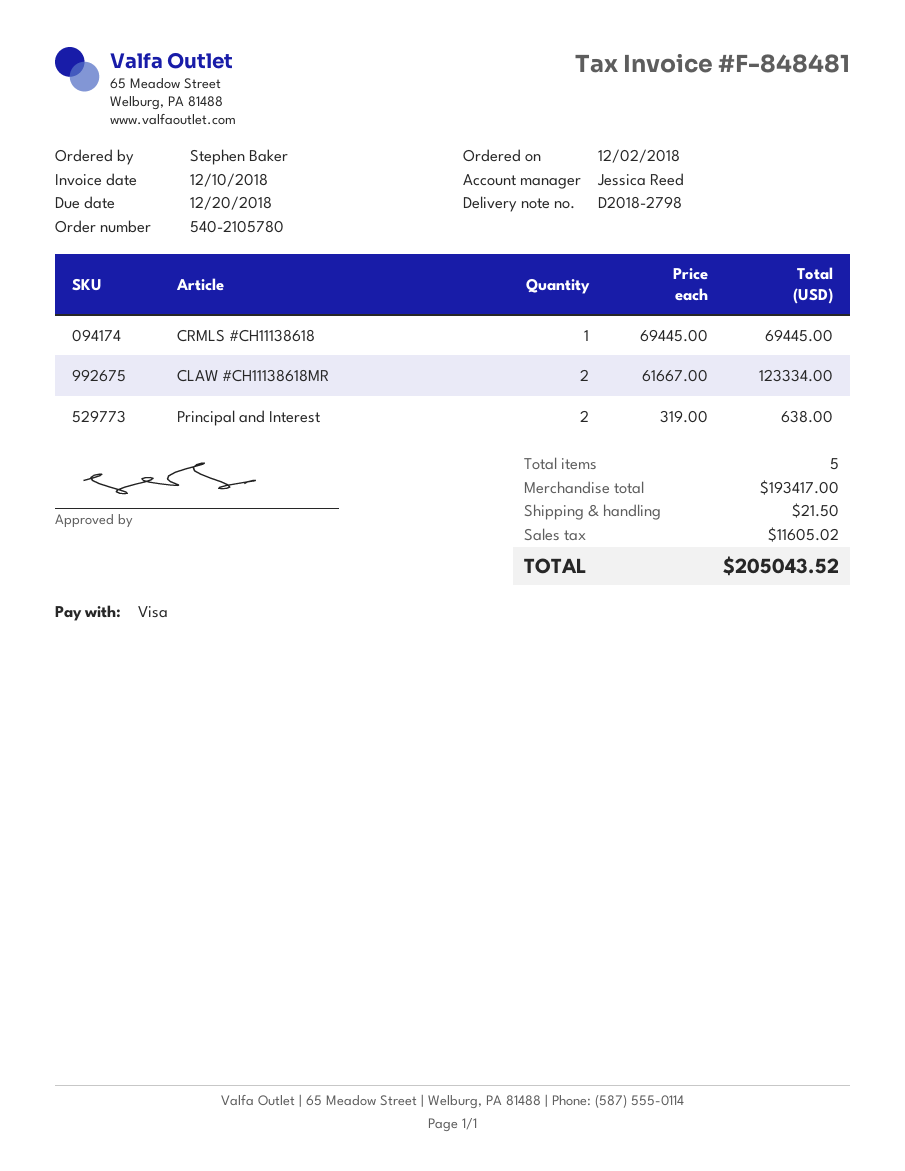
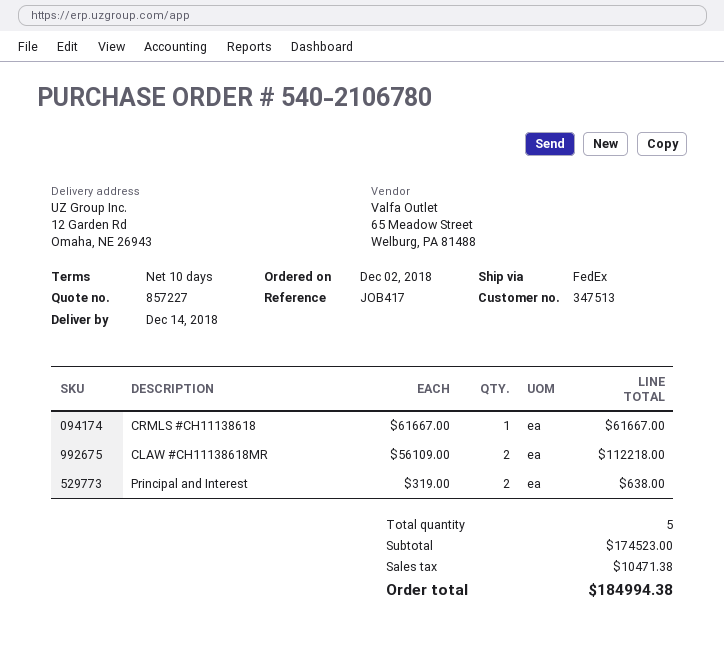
order number: 540-2105780 -> 540-2106780
CRMLS #CH11138618: 1 x 69445.00 = 69445.00 -> 1 x 61667.00 = 61667.00
CLAW #CH11138618MR: 2 x 61667.00 = 123334.00 -> 2 x 56109.00 = 112218.00
subtotal: 193417.00 -> 174523.00
shipping: 21.50 -> none
tax: 11605.02 -> 10471.38
total: 205043.52 -> 184994.38

